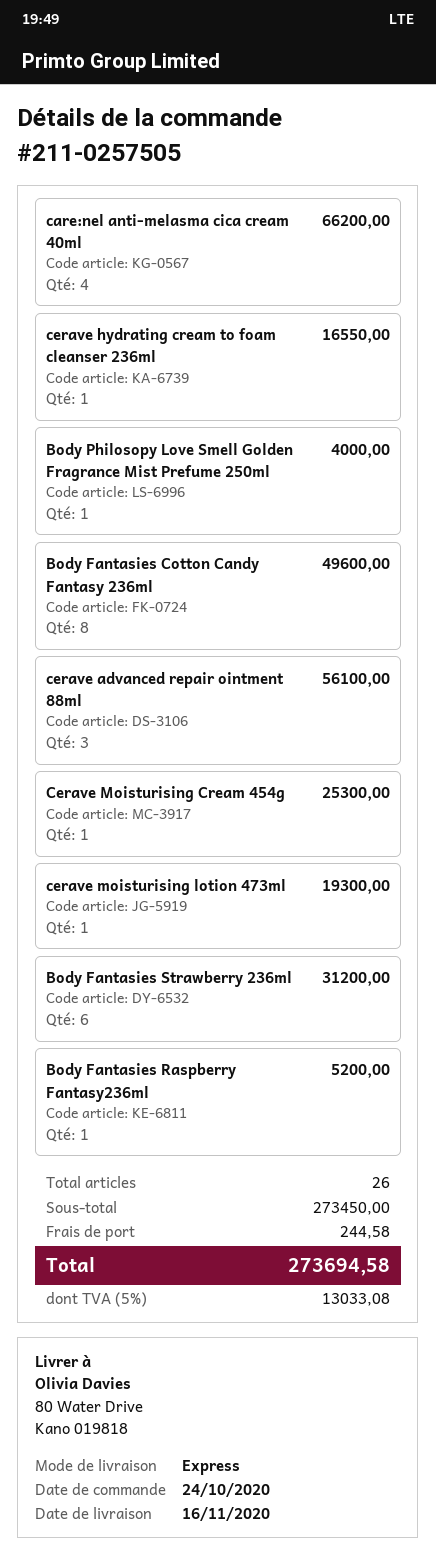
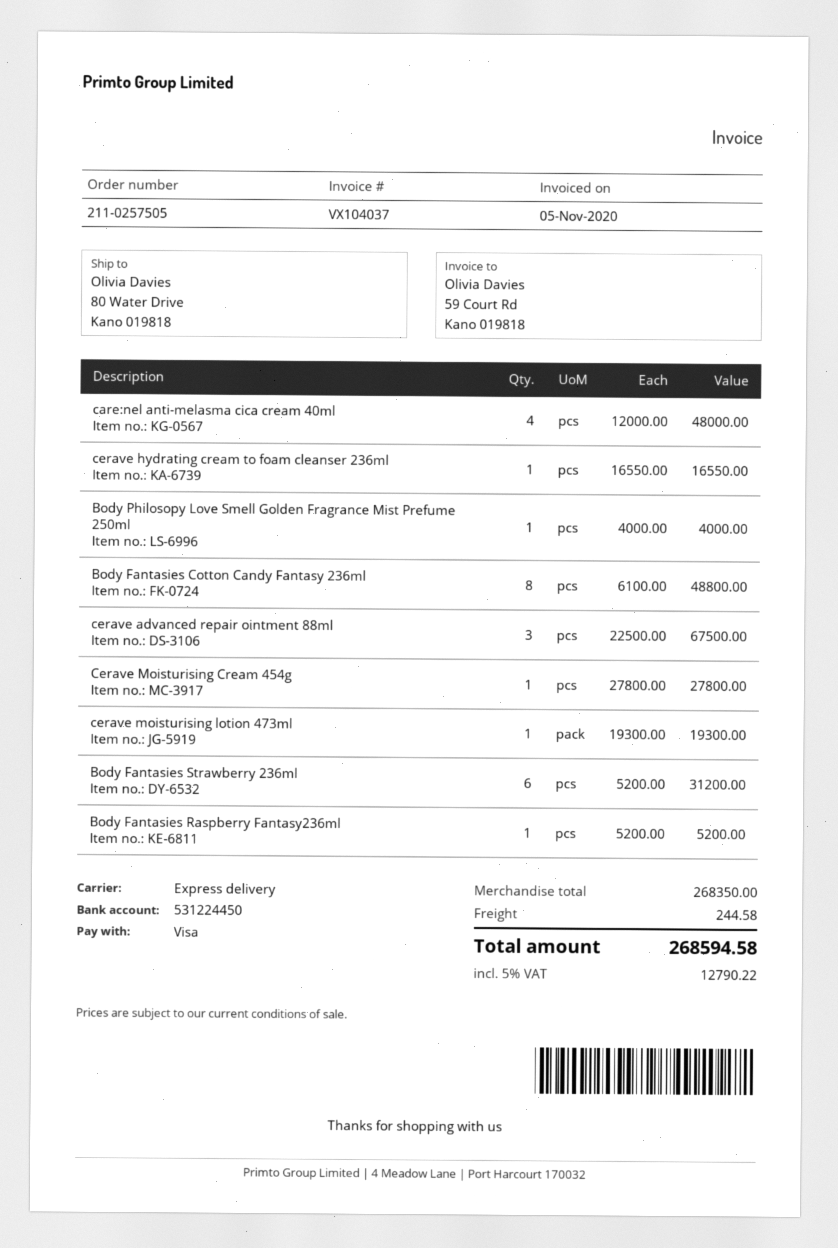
care:nel anti-melasma cica cream 40ml: 4 for 66200.00 -> 4 for 48000.00
Body Fantasies Cotton Candy Fantasy 236ml: 8 for 49600.00 -> 8 for 48800.00
cerave advanced repair ointment 88ml: 3 for 56100.00 -> 3 for 67500.00
Cerave Moisturising Cream 454g: 1 for 25300.00 -> 1 for 27800.00
subtotal: 273450.00 -> 268350.00
tax: 5% = 13033.08 -> 5% = 12790.22
total: 273694.58 -> 268594.58

